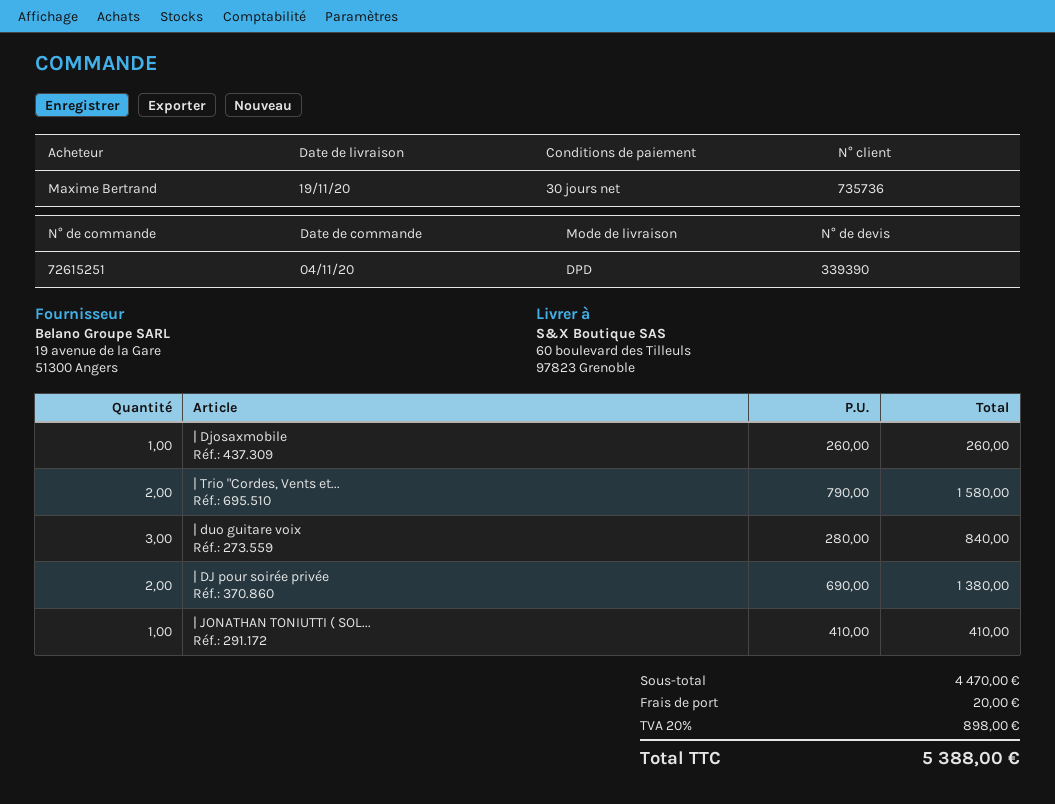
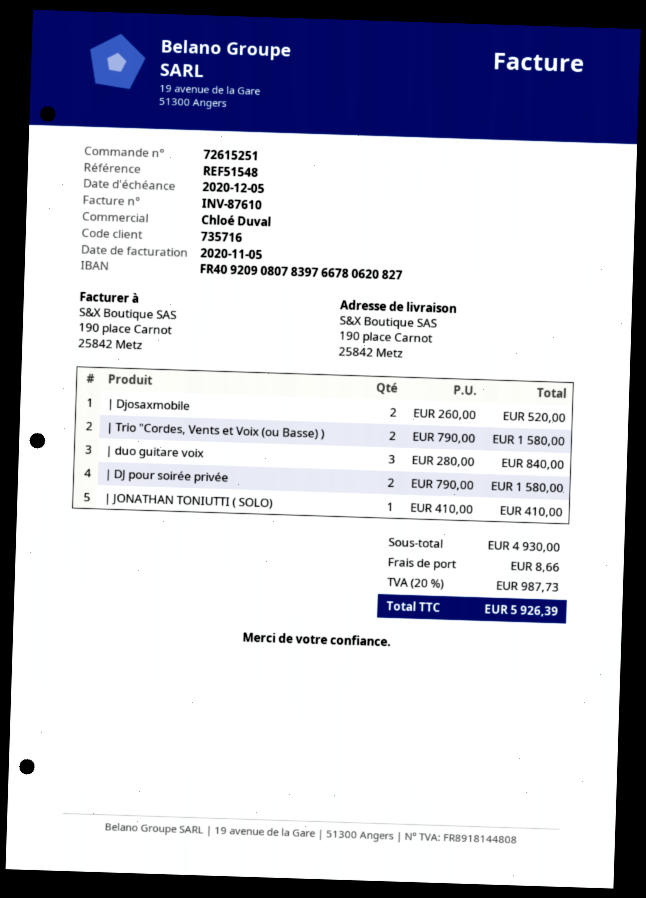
customer number: 735736 -> 735716
ship to: 60 boulevard des Tilleuls, 97823 Grenoble -> 190 place Carnot, 25842 Metz
| Djosaxmobile: 1 x 260.00 = 260.00 -> 2 x 260.00 = 520.00
| DJ pour soirée privée: 2 x 690.00 = 1380.00 -> 2 x 790.00 = 1580.00
subtotal: 4470.00 -> 4930.00
shipping: 20.00 -> 8.66
tax: 20% = 898.00 -> 20% = 987.73
total: 5388.00 -> 5926.39

